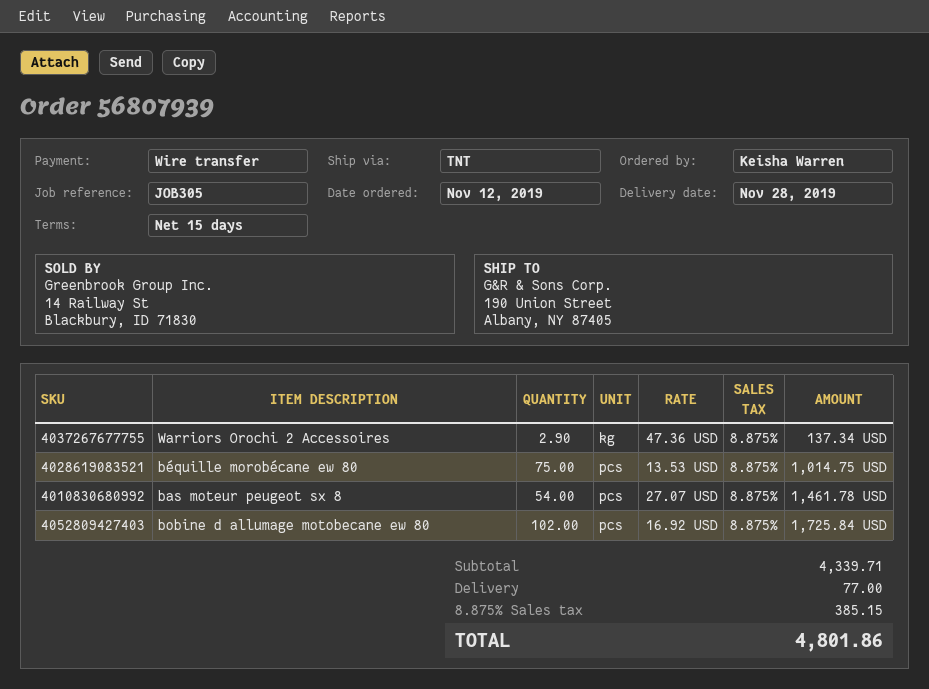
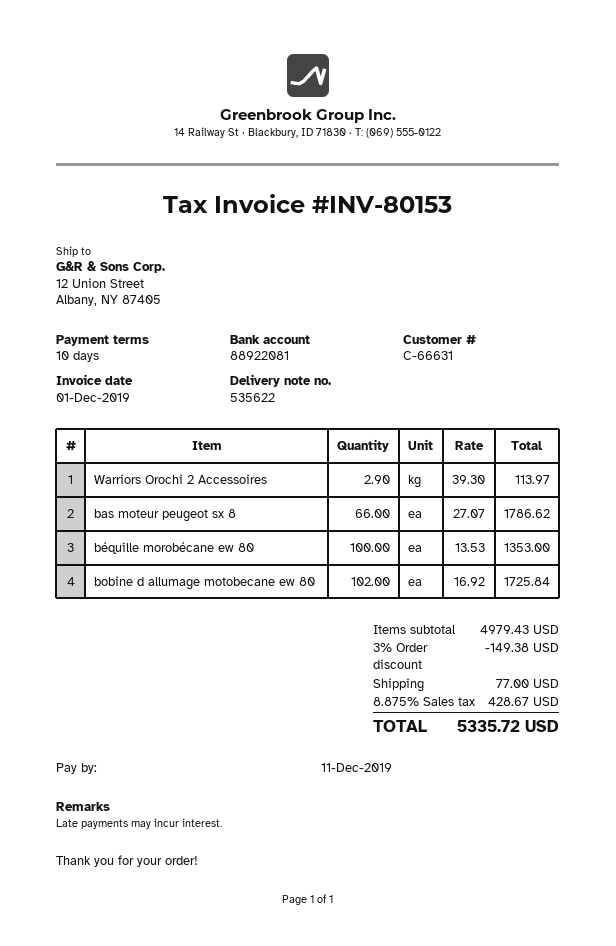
payment terms: 15 days -> 10 days
ship to: 190 Union Street, Albany, NY 87405 -> 12 Union Street, Albany, NY 87405
Warriors Orochi 2 Accessoires: 2.9 x 47.36 = 137.34 -> 2.9 x 39.30 = 113.97
béquille morobécane ew 80: 75 x 13.53 = 1014.75 -> 100 x 13.53 = 1353.00
bas moteur peugeot sx 8: 54 x 27.07 = 1461.78 -> 66 x 27.07 = 1786.62
subtotal: 4339.71 -> 4979.43
discount: none -> 3% = 149.38
tax: 8.875% = 385.15 -> 8.875% = 428.67
total: 4801.86 -> 5335.72

